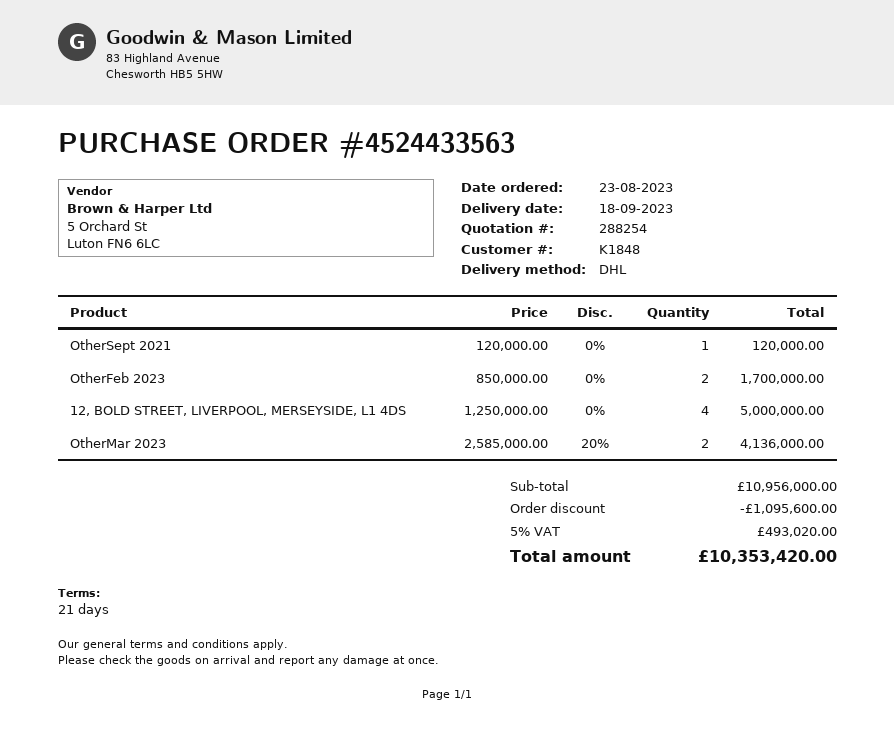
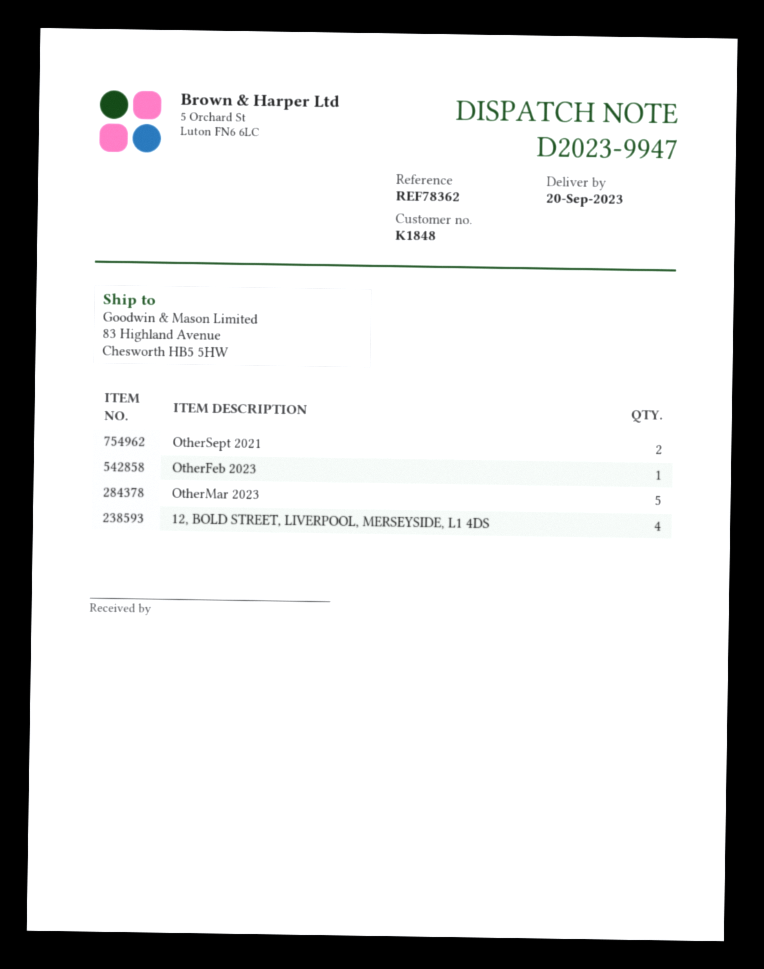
delivery date: 2023-09-18 -> 2023-09-20
OtherSept 2021: 1 -> 2
OtherFeb 2023: 2 -> 1
OtherMar 2023: 2 -> 5

